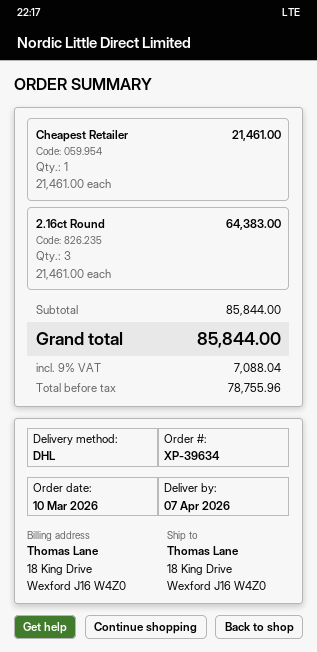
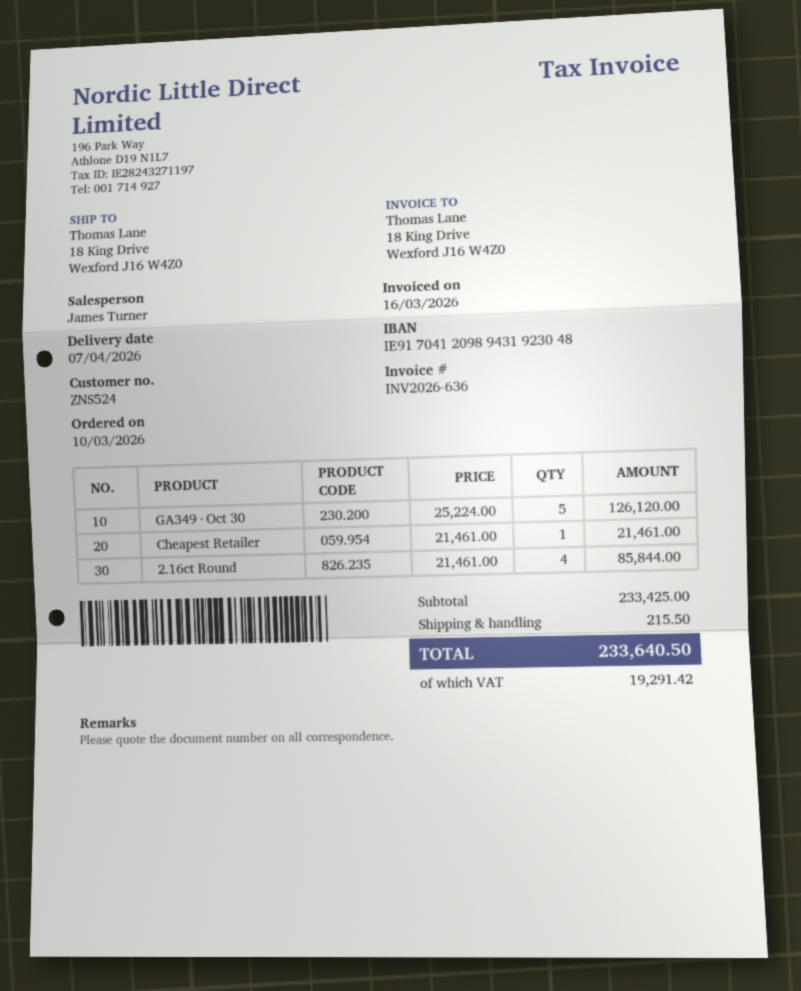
2.16ct Round: 3 x 21461.00 = 64383.00 -> 4 x 21461.00 = 85844.00
GA349 · Oct 30: none -> 5 x 25224.00 = 126120.00
subtotal: 85844.00 -> 233425.00
shipping: none -> 215.50
tax: 7088.04 -> 19291.42
total: 85844.00 -> 233640.50

